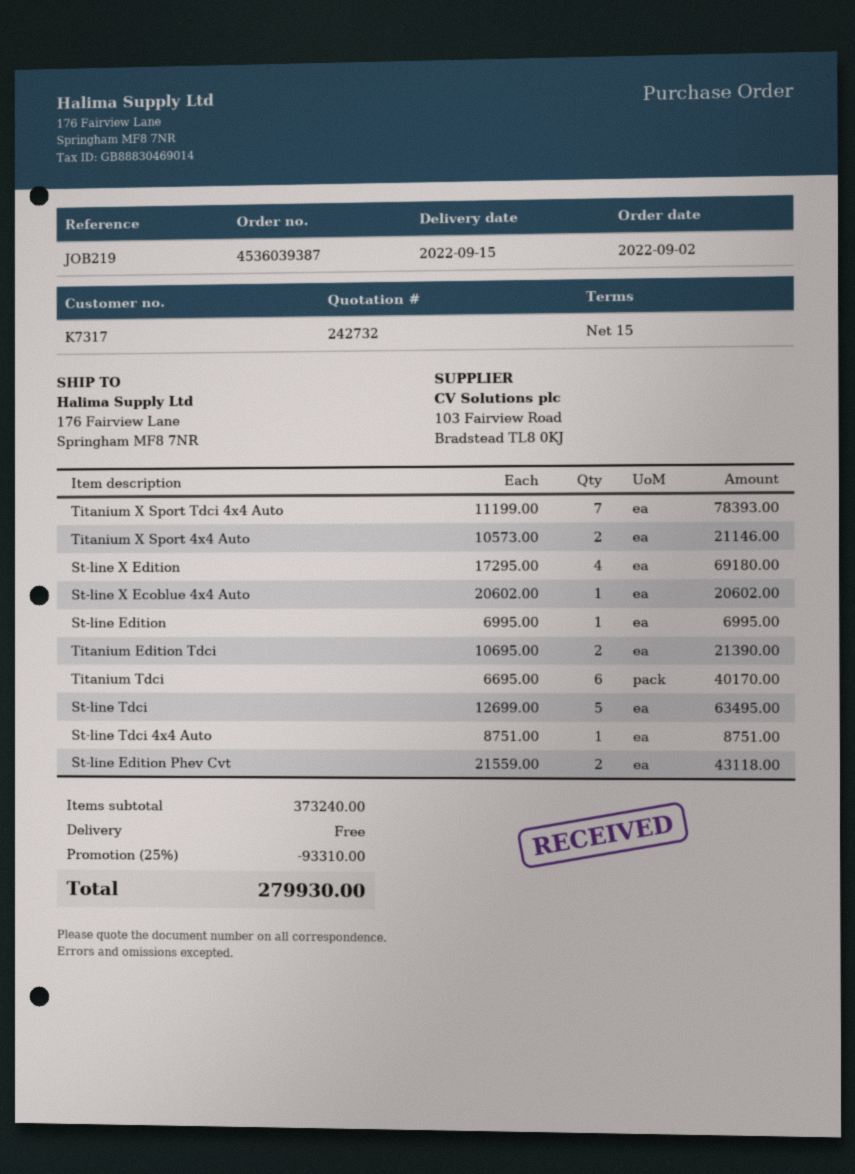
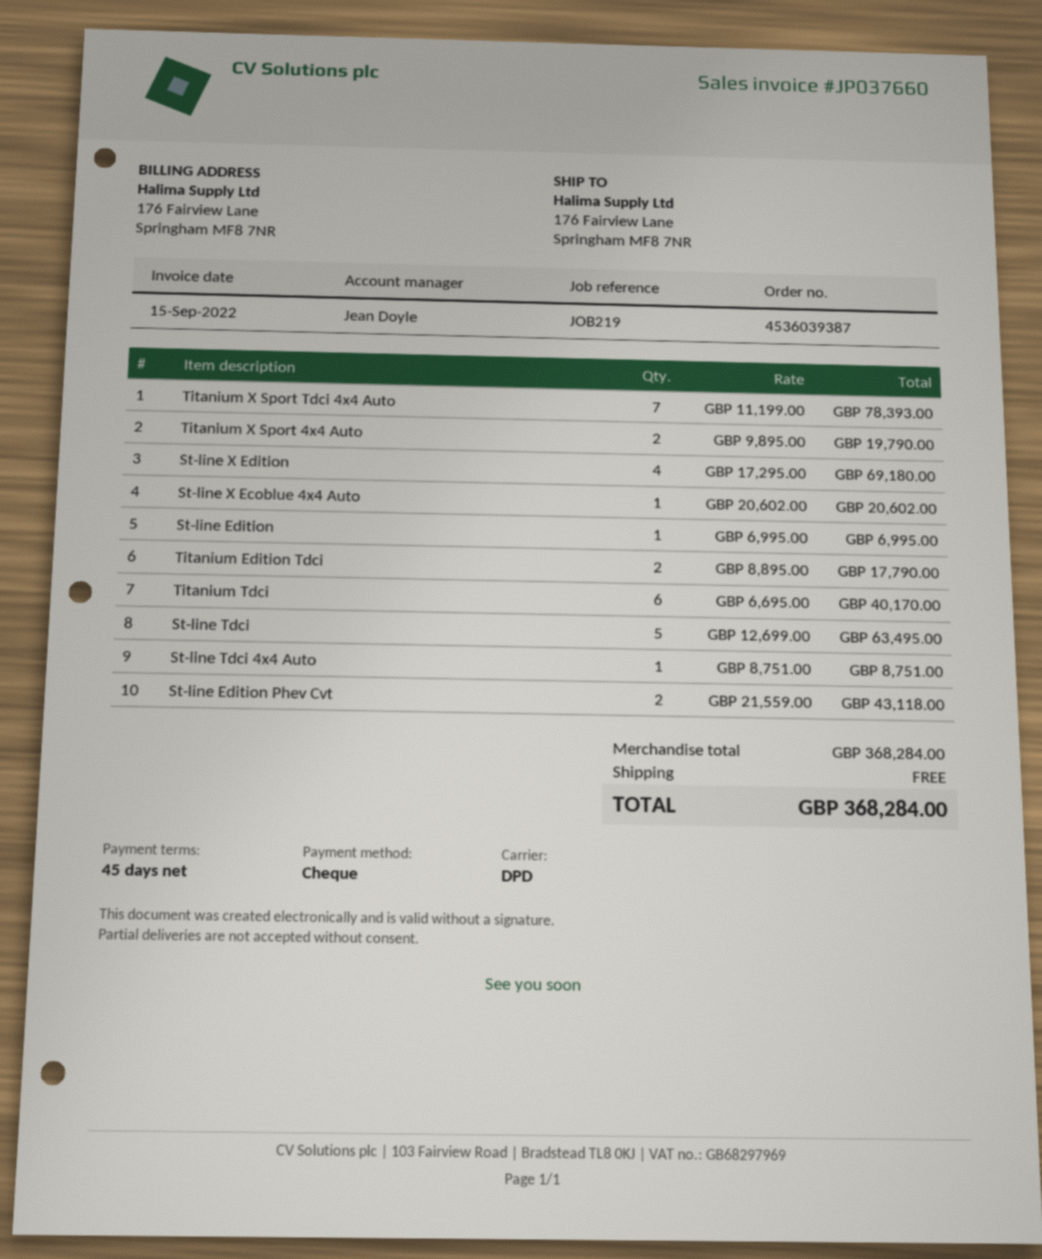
payment terms: 15 days -> 45 days
Titanium X Sport 4x4 Auto: 2 x 10573.00 = 21146.00 -> 2 x 9895.00 = 19790.00
Titanium Edition Tdci: 2 x 10695.00 = 21390.00 -> 2 x 8895.00 = 17790.00
subtotal: 373240.00 -> 368284.00
discount: 25% = 93310.00 -> none
total: 279930.00 -> 368284.00

